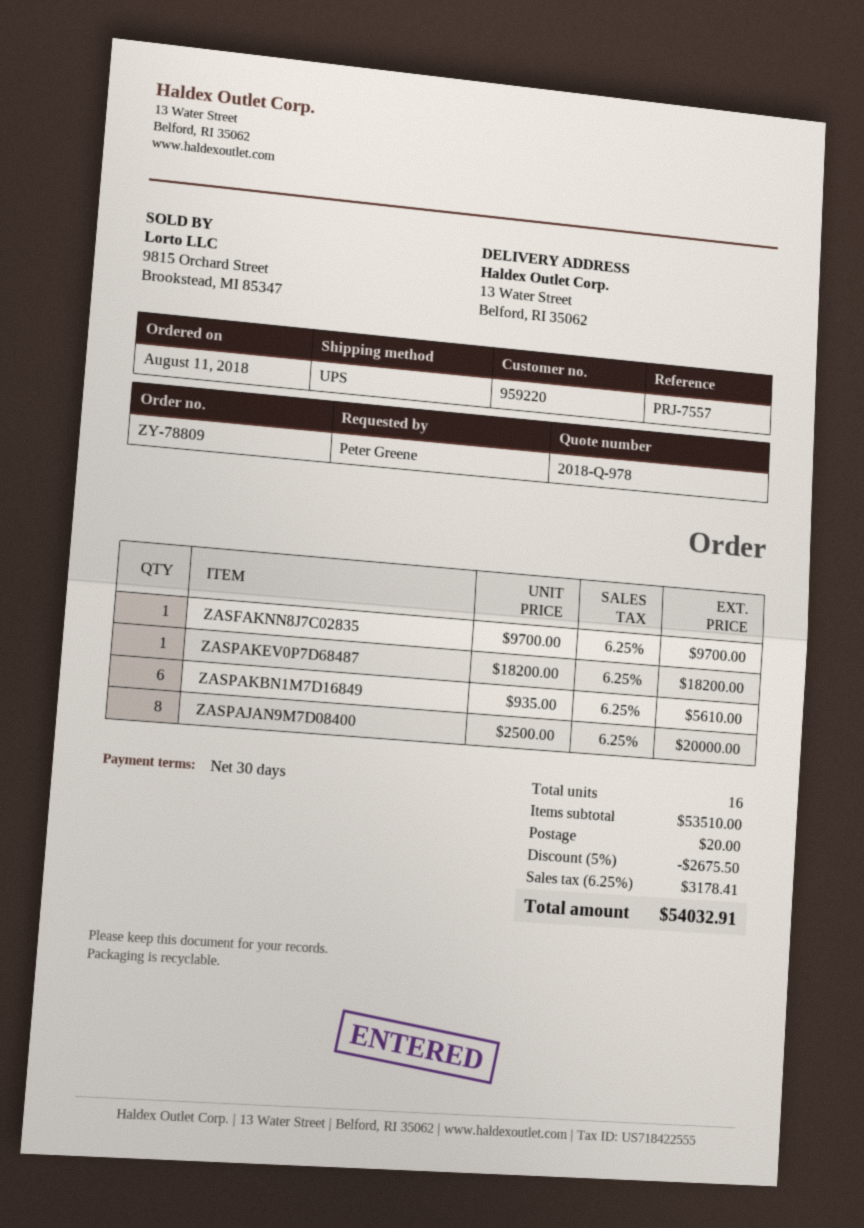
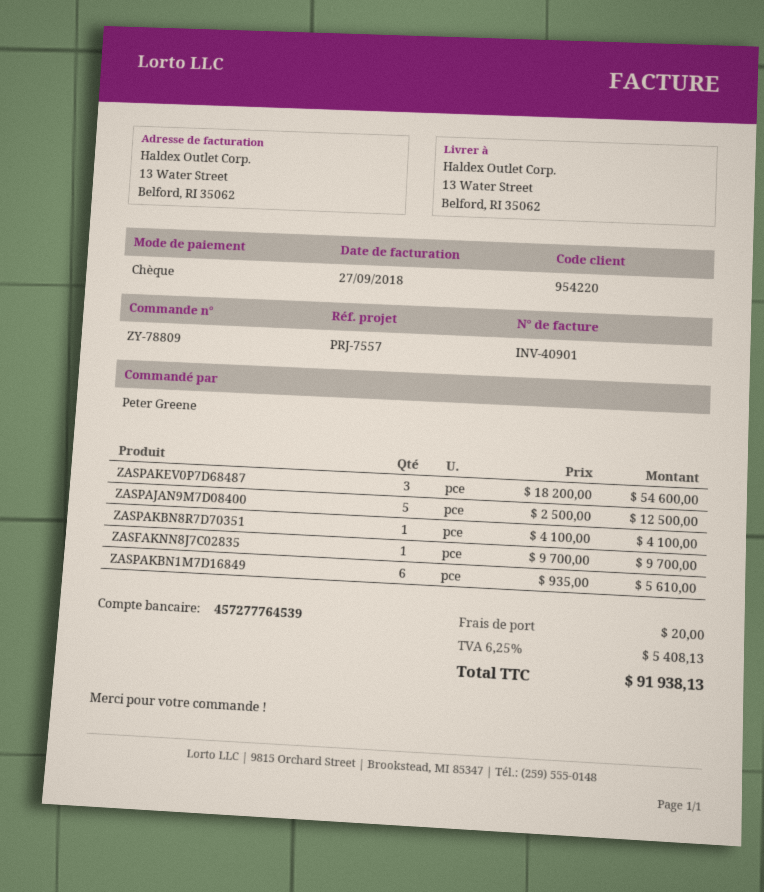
customer number: 959220 -> 954220
ZASPAKEV0P7D68487: 1 x 18200.00 = 18200.00 -> 3 x 18200.00 = 54600.00
ZASPAJAN9M7D08400: 8 x 2500.00 = 20000.00 -> 5 x 2500.00 = 12500.00
ZASPAKBN8R7D70351: none -> 1 x 4100.00 = 4100.00
discount: 5% = 2675.50 -> none
tax: 6.25% = 3178.41 -> 6.25% = 5408.13
total: 54032.91 -> 91938.13

